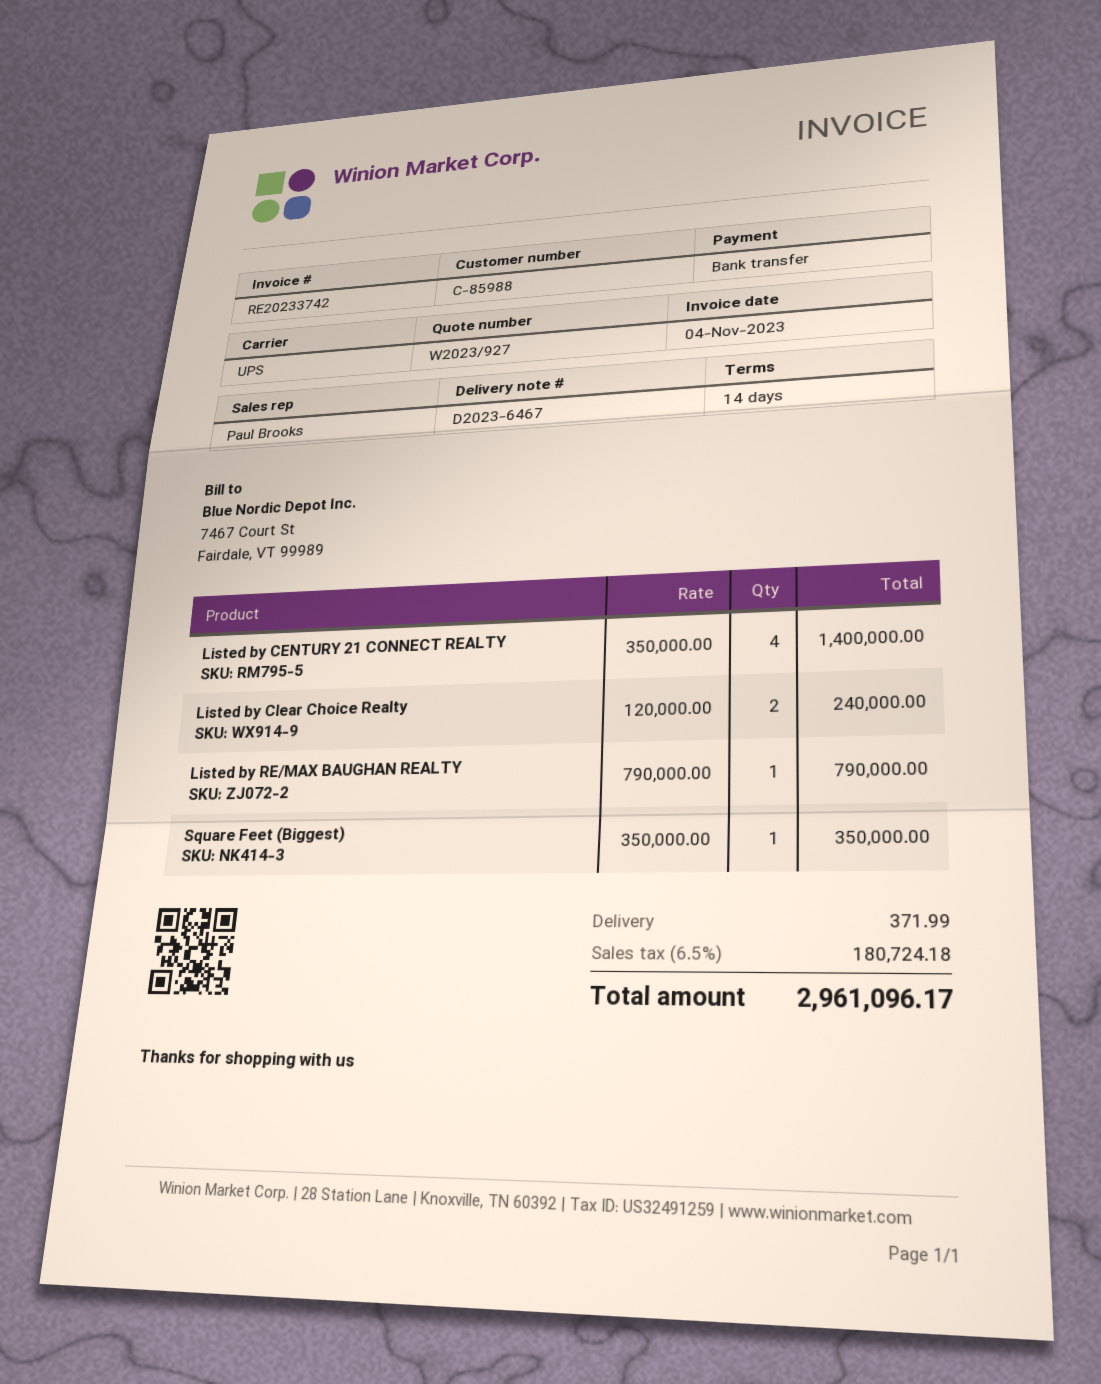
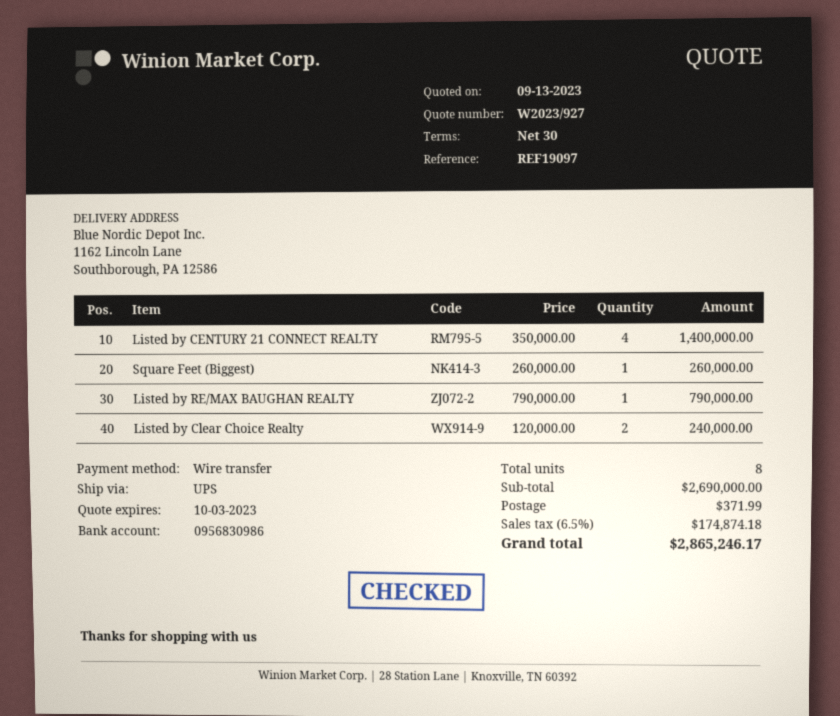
payment terms: 14 days -> 30 days
Square Feet (Biggest): 1 x 350000.00 = 350000.00 -> 1 x 260000.00 = 260000.00
tax: 6.5% = 180724.18 -> 6.5% = 174874.18
total: 2961096.17 -> 2865246.17

